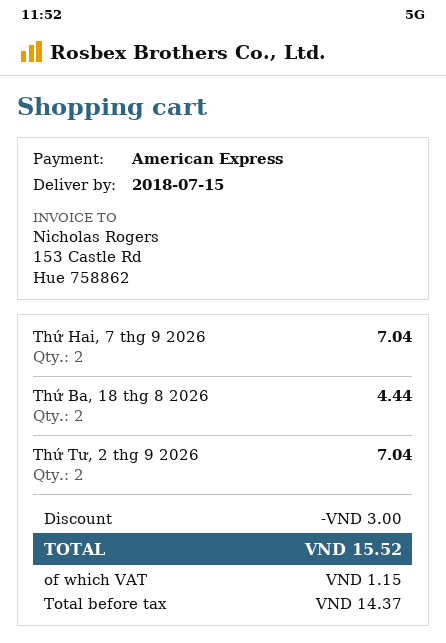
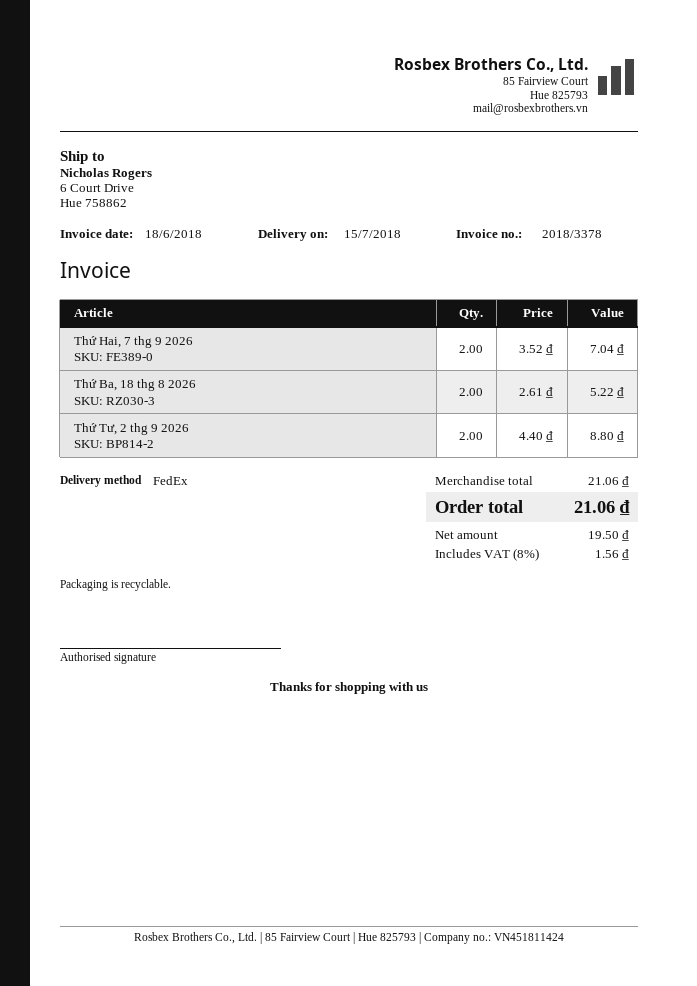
Thứ Ba, 18 thg 8 2026: 2 for 4.44 -> 2 for 5.22
Thứ Tư, 2 thg 9 2026: 2 for 7.04 -> 2 for 8.80
discount: 3.00 -> none
net: 14.37 -> 19.50
tax: 1.15 -> 1.56
total: 15.52 -> 21.06

